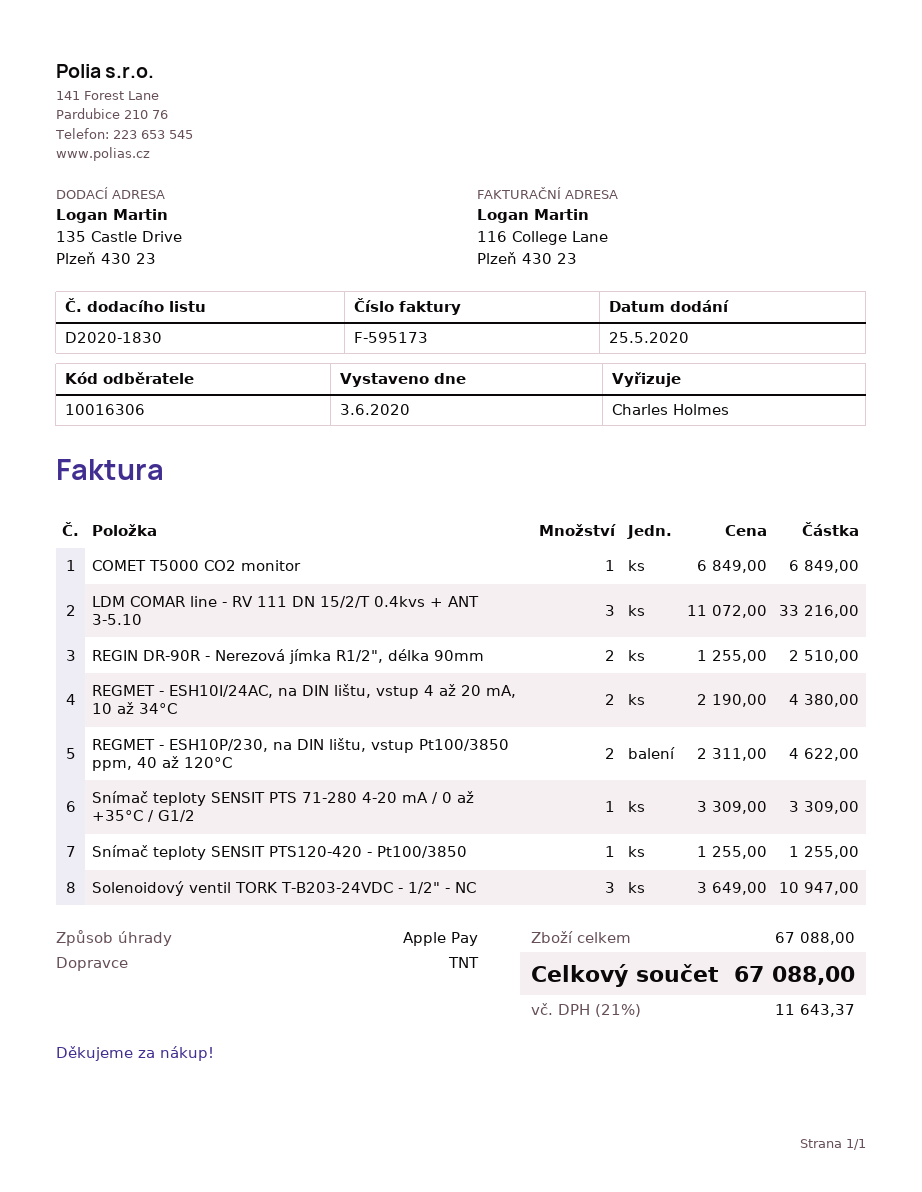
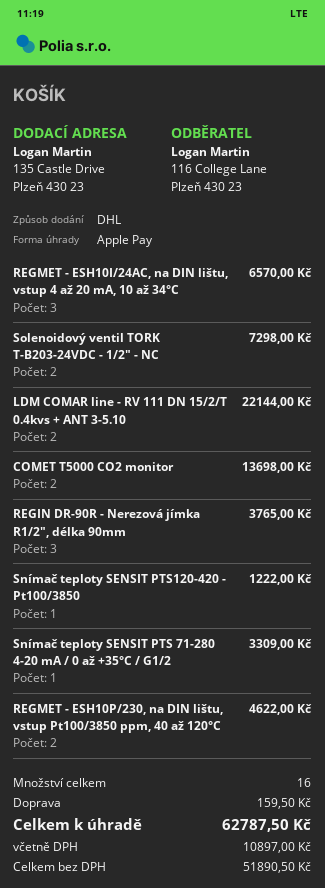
shipping method: TNT -> DHL
COMET T5000 CO2 monitor: 1 for 6849.00 -> 2 for 13698.00
LDM COMAR line - RV 111 DN 15/2/T 0.4kvs + ANT 3-5.10: 3 for 33216.00 -> 2 for 22144.00
REGIN DR-90R - Nerezová jímka R1/2", délka 90mm: 2 for 2510.00 -> 3 for 3765.00
REGMET - ESH10I/24AC, na DIN lištu, vstup 4 až 20 mA, 10 až 34°C: 2 for 4380.00 -> 3 for 6570.00
Snímač teploty SENSIT PTS120-420 - Pt100/3850: 1 for 1255.00 -> 1 for 1222.00
Solenoidový ventil TORK T-B203-24VDC - 1/2" - NC: 3 for 10947.00 -> 2 for 7298.00
shipping: none -> 159.50
tax: 11643.37 -> 10897.00
total: 67088.00 -> 62787.50

